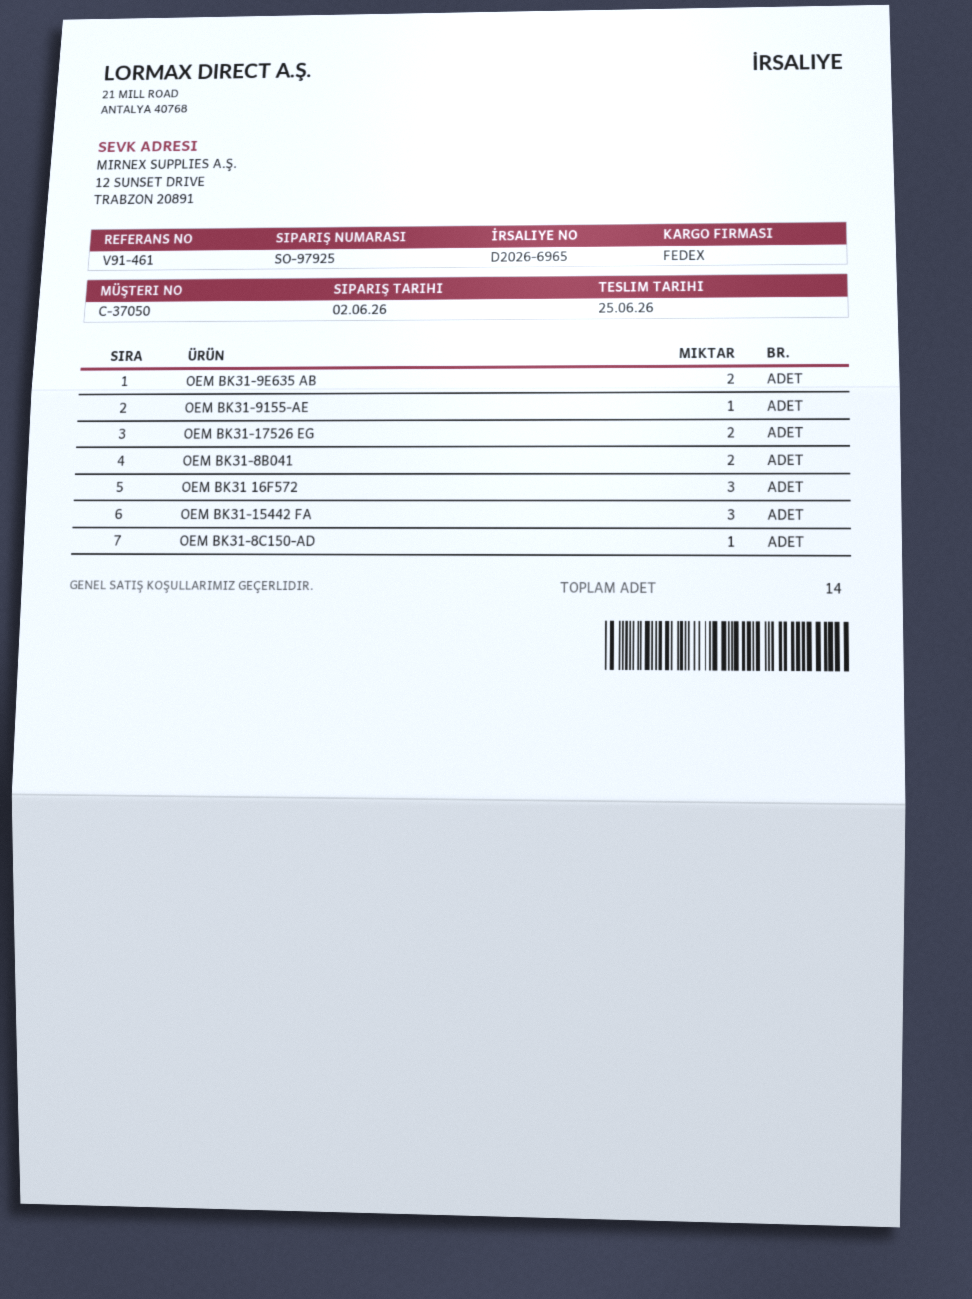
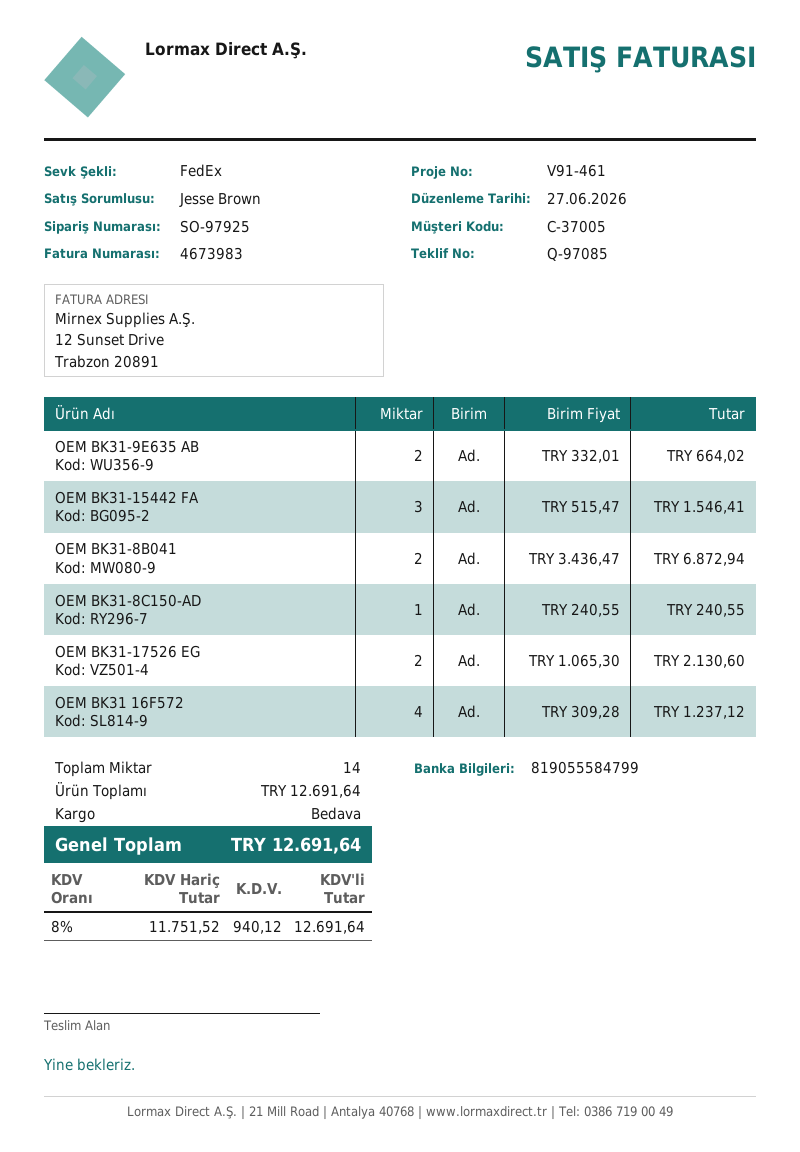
customer number: C-37050 -> C-37005
OEM BK31-9155-AE: 1 -> none
OEM BK31 16F572: 3 -> 4

